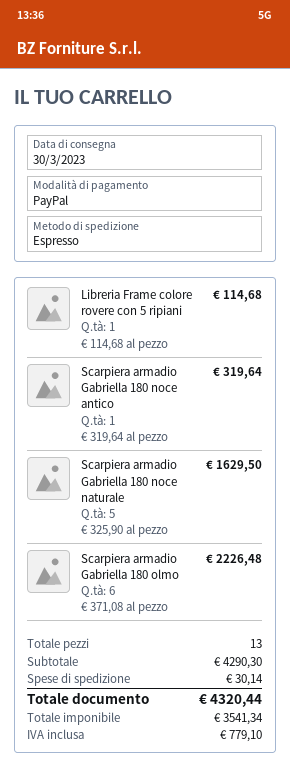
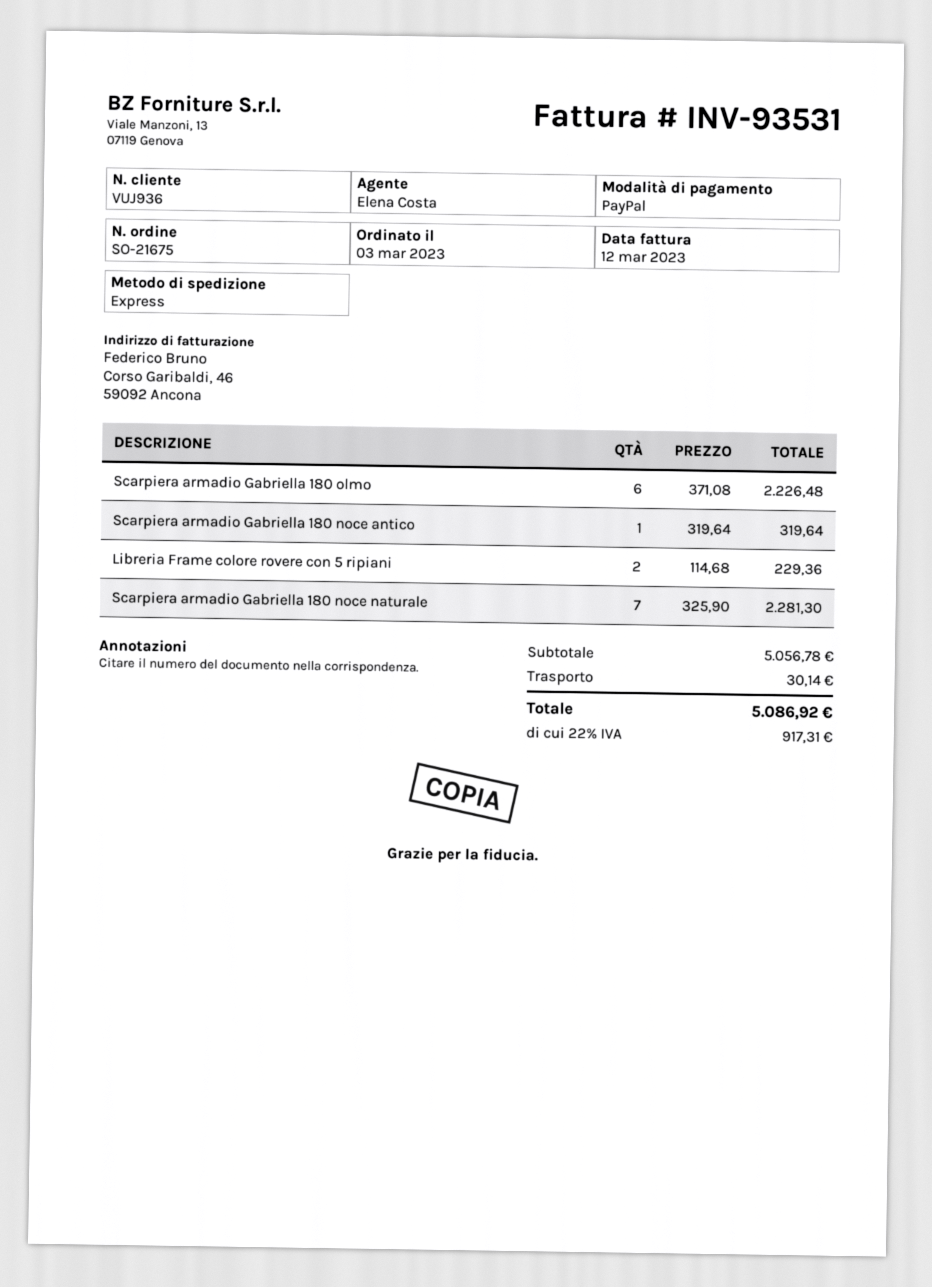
Libreria Frame colore rovere con 5 ripiani: 1 x 114.68 = 114.68 -> 2 x 114.68 = 229.36
Scarpiera armadio Gabriella 180 noce naturale: 5 x 325.90 = 1629.50 -> 7 x 325.90 = 2281.30
subtotal: 4290.30 -> 5056.78
tax: 779.10 -> 917.31
total: 4320.44 -> 5086.92

